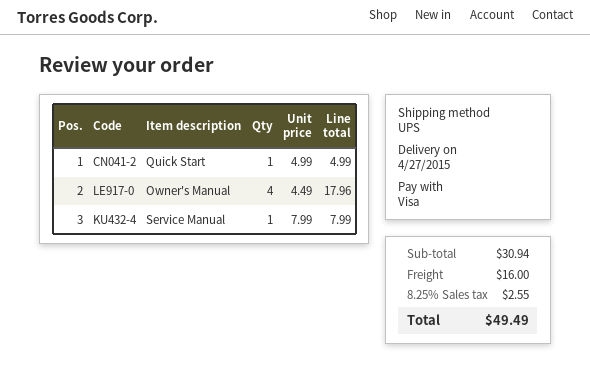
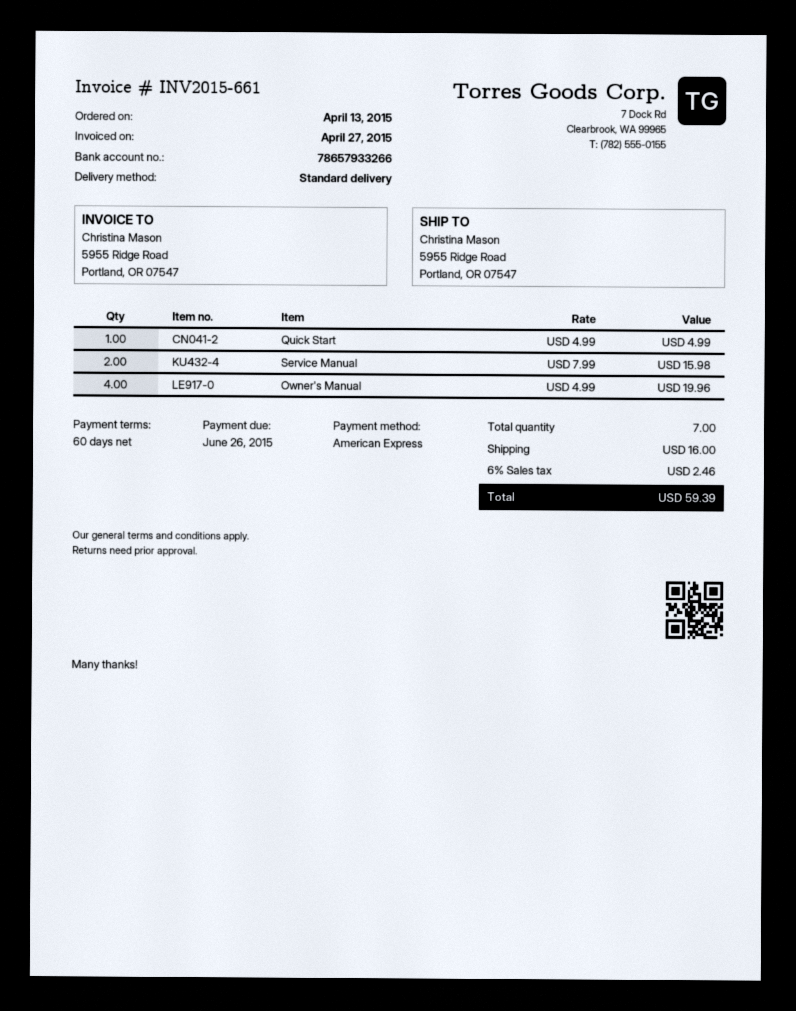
payment method: Visa -> American Express
shipping method: UPS -> standard
Owner's Manual: 4 x 4.49 = 17.96 -> 4 x 4.99 = 19.96
Service Manual: 1 x 7.99 = 7.99 -> 2 x 7.99 = 15.98
tax: 8.25% = 2.55 -> 6% = 2.46
total: 49.49 -> 59.39

